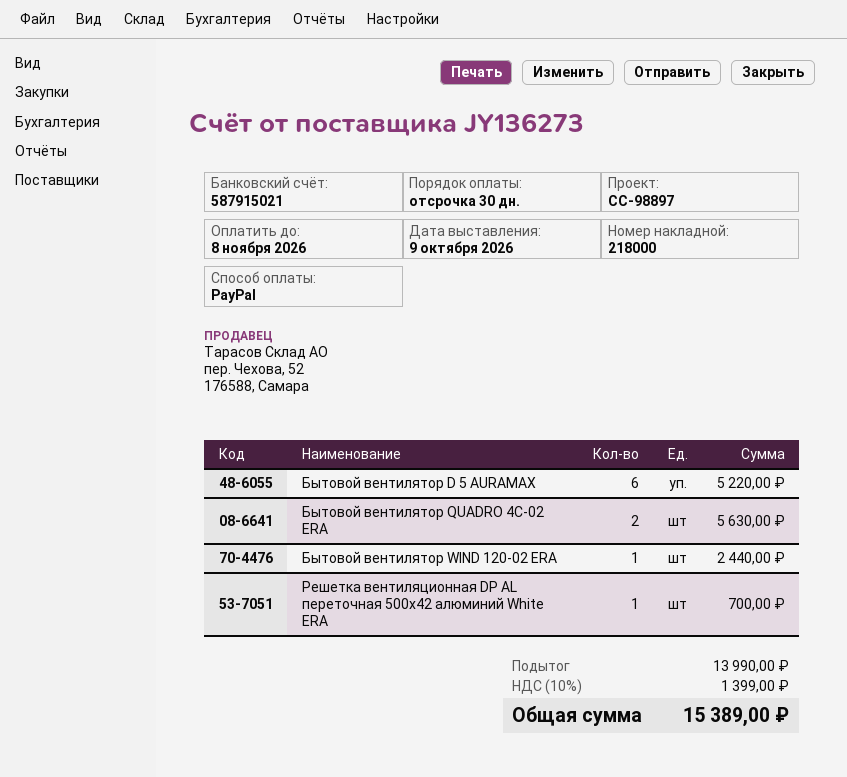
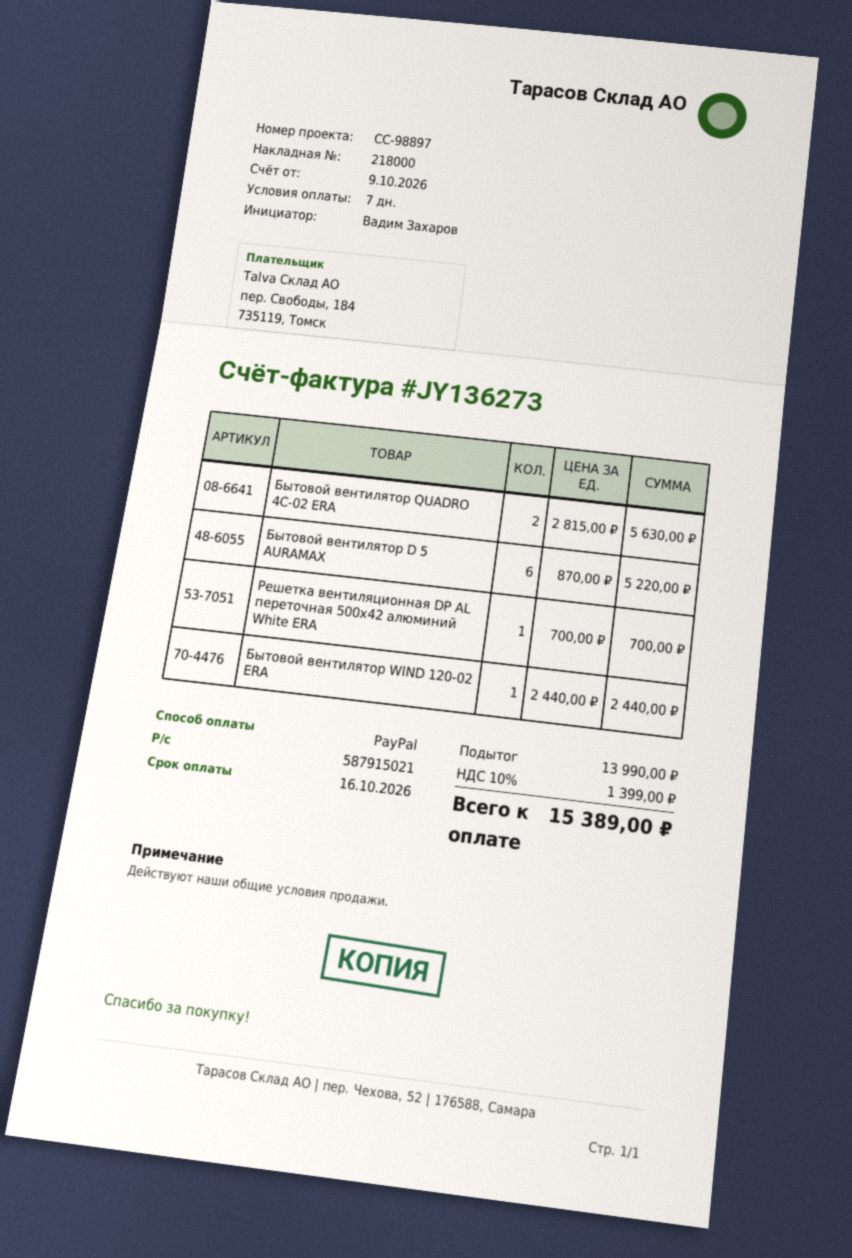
payment terms: 30 days -> 7 days
due date: 2026-11-08 -> 2026-10-16

